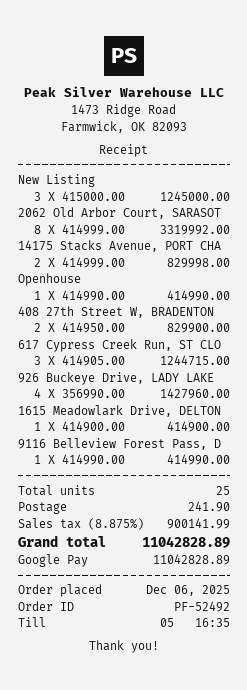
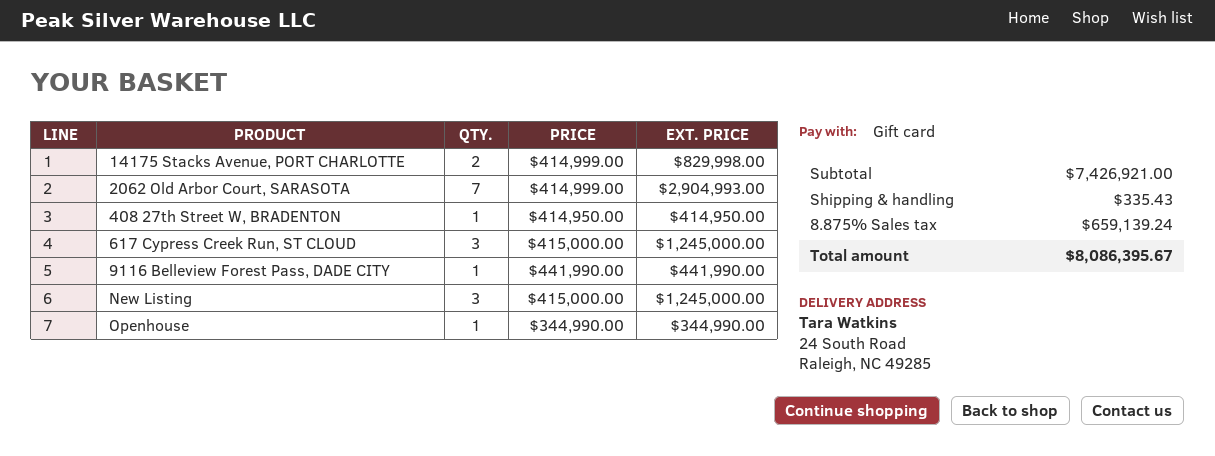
payment method: Google Pay -> gift card
2062 Old Arbor Court, SARASOT: 8 x 414999.00 = 3319992.00 -> 7 x 414999.00 = 2904993.00
Openhouse: 1 x 414990.00 = 414990.00 -> 1 x 344990.00 = 344990.00
408 27th Street W, BRADENTON: 2 x 414950.00 = 829900.00 -> 1 x 414950.00 = 414950.00
617 Cypress Creek Run, ST CLO: 3 x 414905.00 = 1244715.00 -> 3 x 415000.00 = 1245000.00
926 Buckeye Drive, LADY LAKE: 4 x 356990.00 = 1427960.00 -> none
1615 Meadowlark Drive, DELTON: 1 x 414900.00 = 414900.00 -> none
9116 Belleview Forest Pass, D: 1 x 414990.00 = 414990.00 -> 1 x 441990.00 = 441990.00
shipping: 241.90 -> 335.43
tax: 8.875% = 900141.99 -> 8.875% = 659139.24
total: 11042828.89 -> 8086395.67

